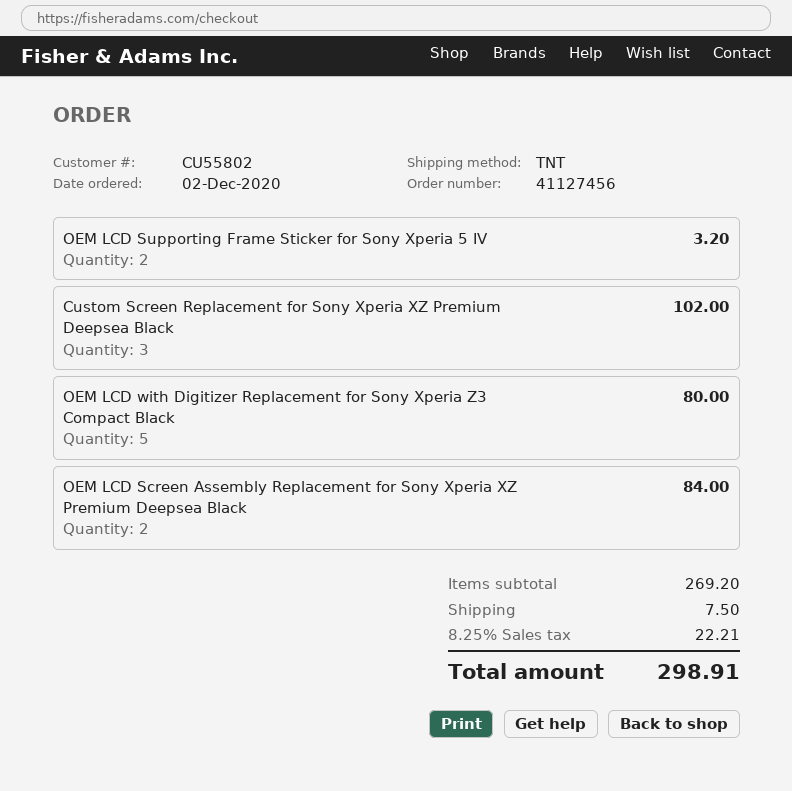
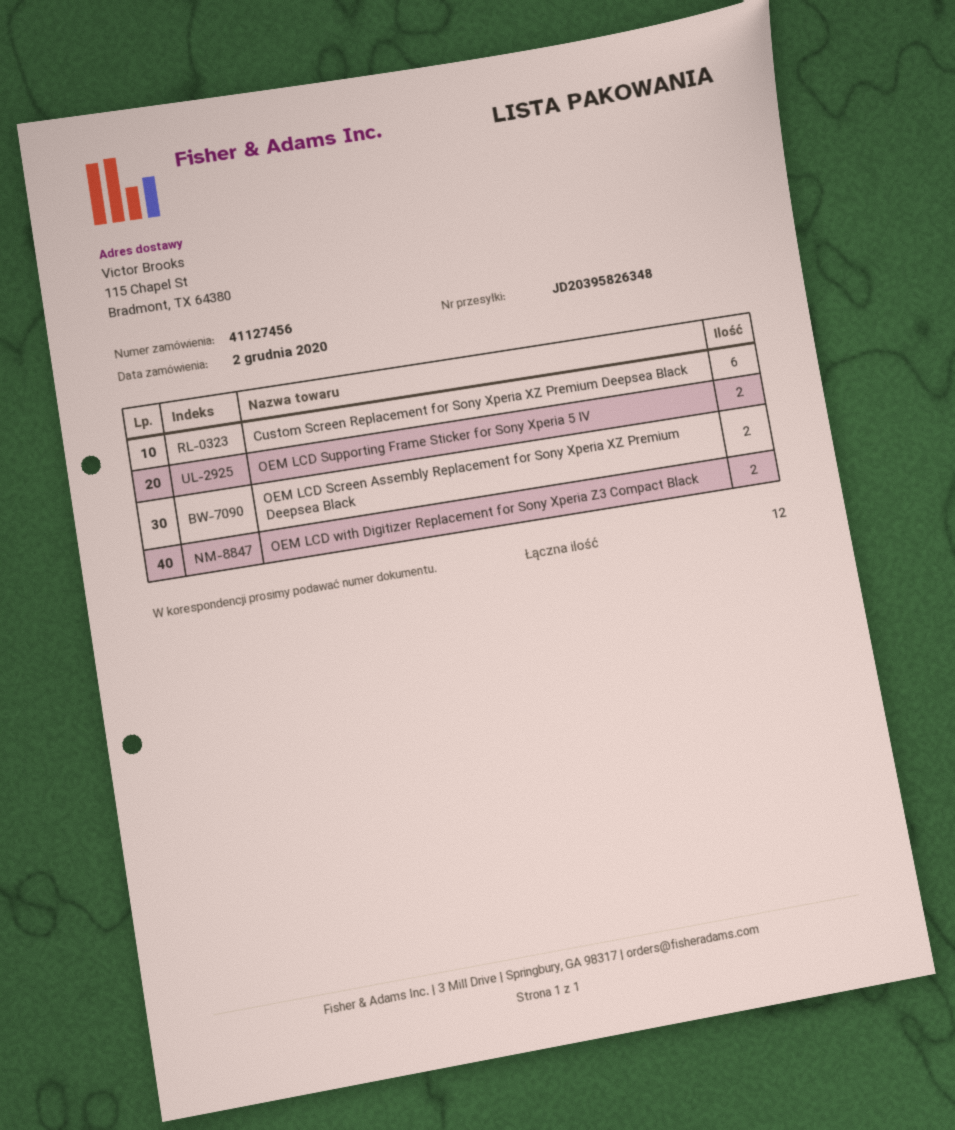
Custom Screen Replacement for Sony Xperia XZ Premium Deepsea Black: 3 -> 6
OEM LCD with Digitizer Replacement for Sony Xperia Z3 Compact Black: 5 -> 2

